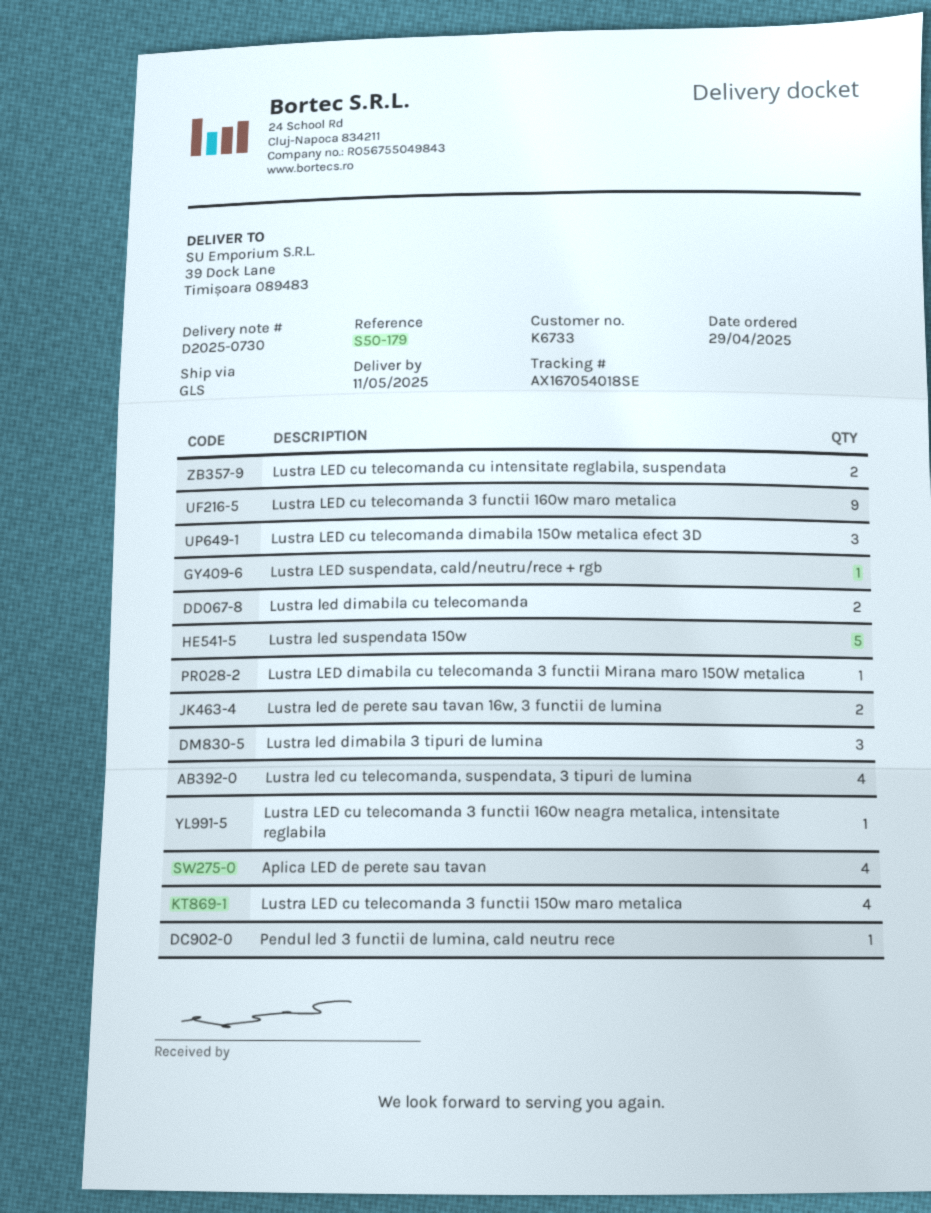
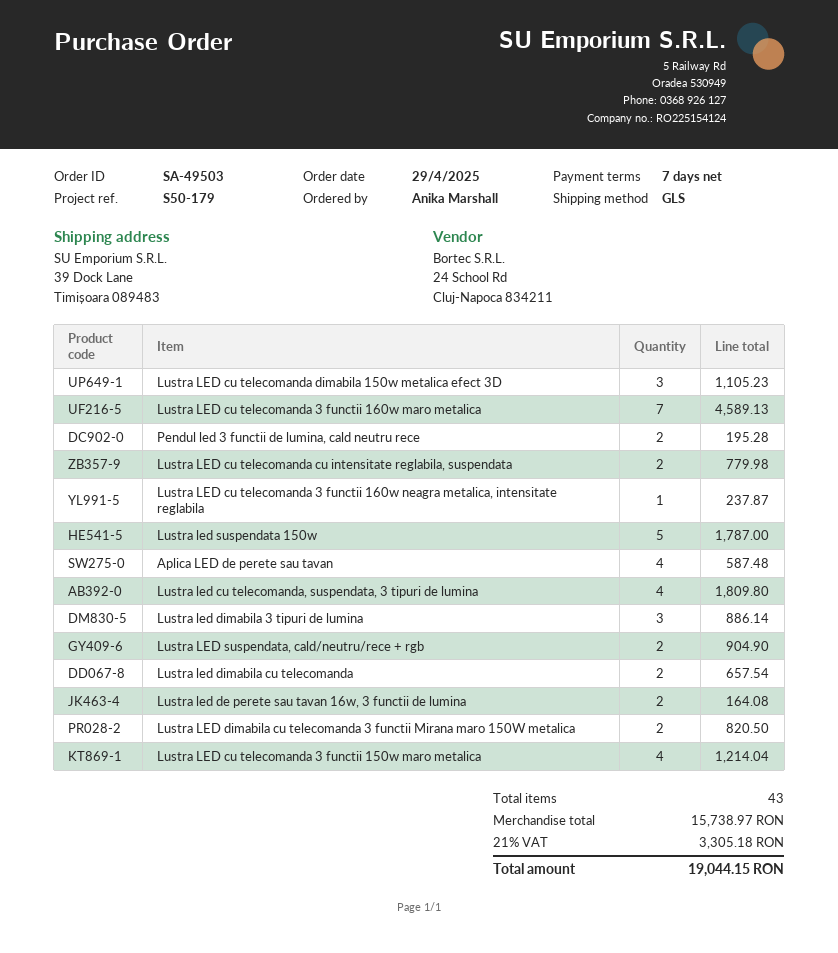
Lustra LED cu telecomanda 3 functii 160w maro metalica: 9 -> 7
Lustra LED suspendata, cald/neutru/rece + rgb: 1 -> 2
Lustra LED dimabila cu telecomanda 3 functii Mirana maro 150W metalica: 1 -> 2
Pendul led 3 functii de lumina, cald neutru rece: 1 -> 2

